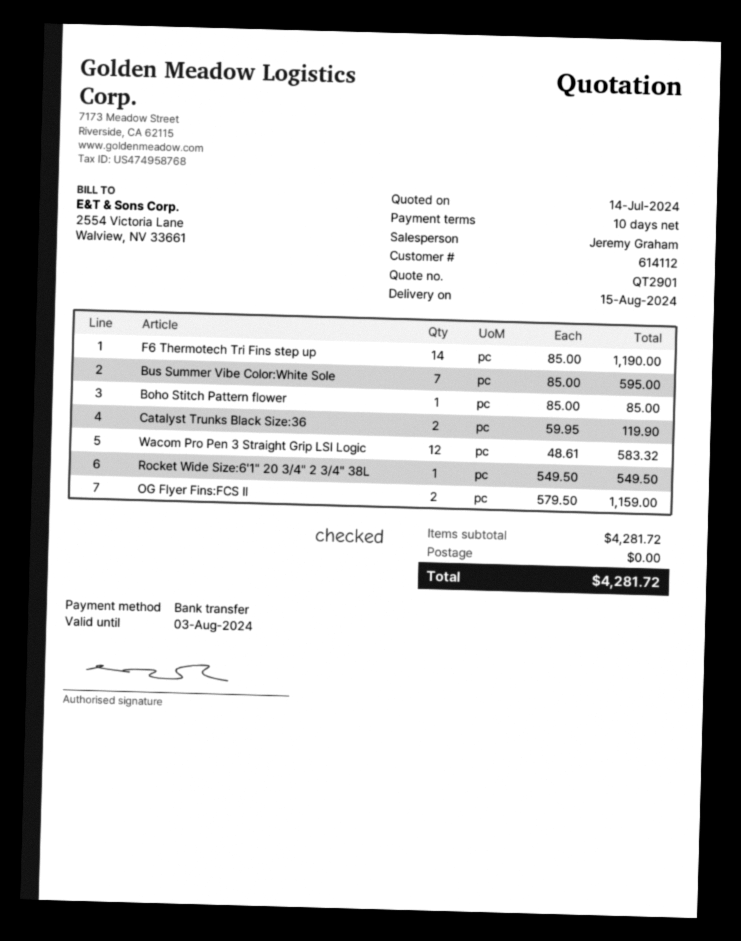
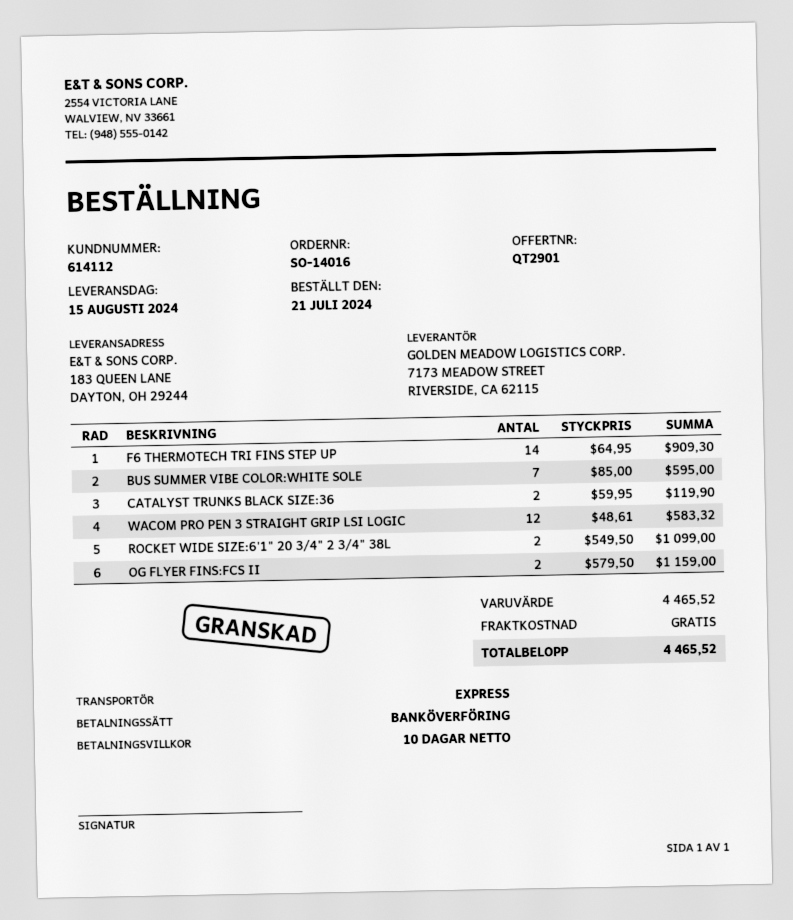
F6 Thermotech Tri Fins step up: 14 x 85.00 = 1190.00 -> 14 x 64.95 = 909.30
Boho Stitch Pattern flower: 1 x 85.00 = 85.00 -> none
Rocket Wide Size:6'1" 20 3/4" 2 3/4" 38L: 1 x 549.50 = 549.50 -> 2 x 549.50 = 1099.00
subtotal: 4281.72 -> 4465.52
total: 4281.72 -> 4465.52

